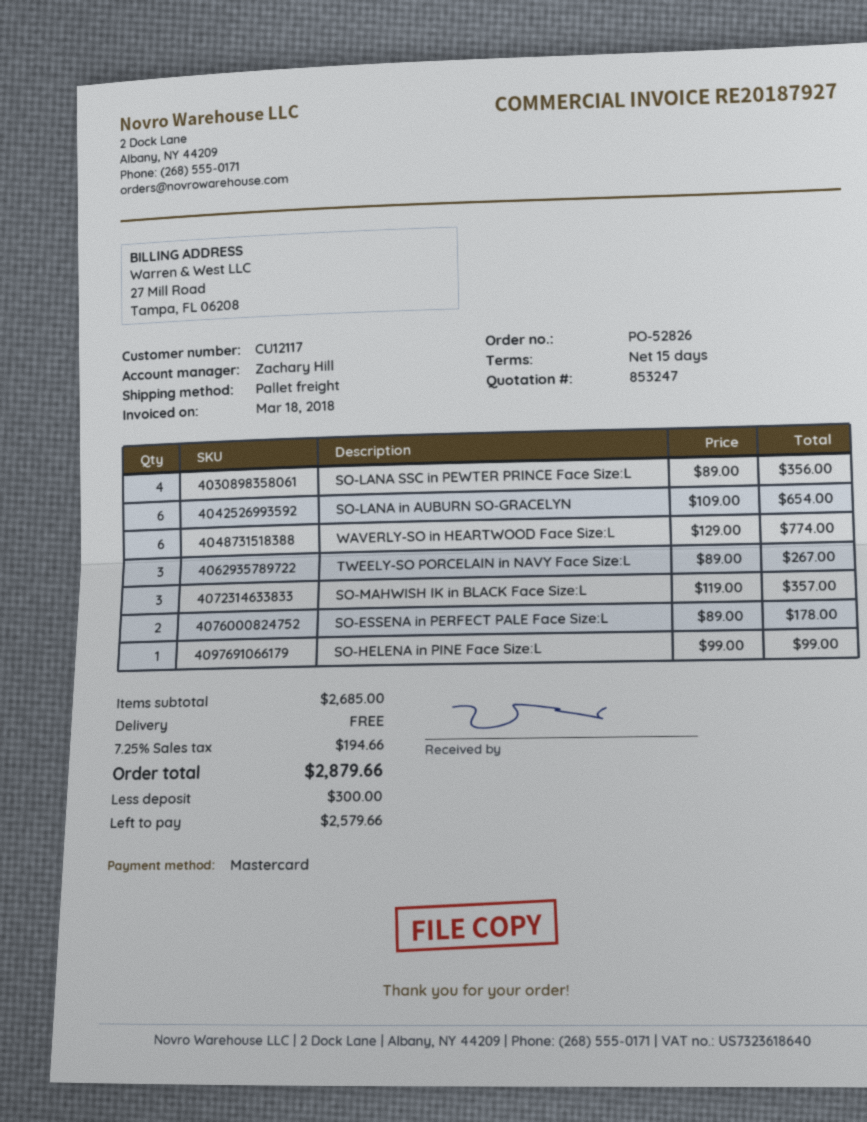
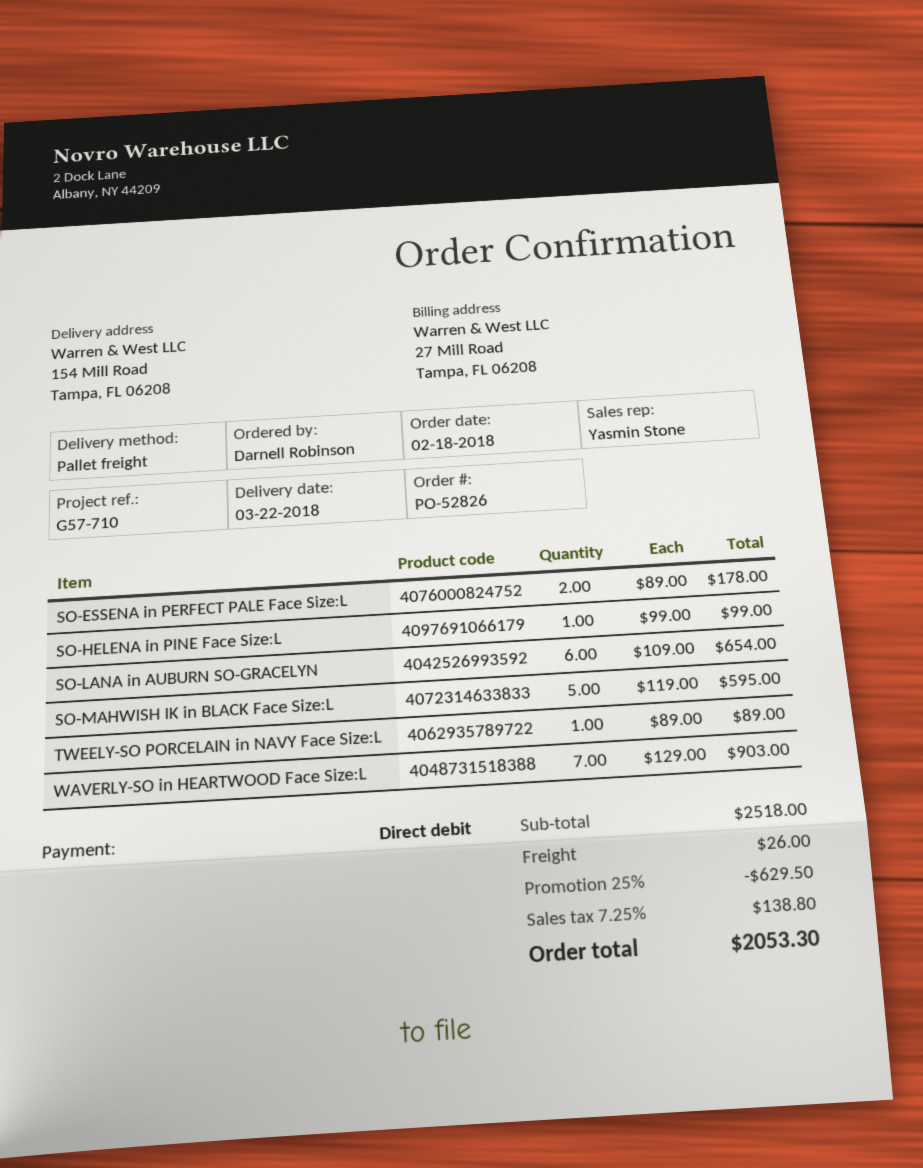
sales rep: Zachary Hill -> Yasmin Stone
payment method: Mastercard -> direct debit
SO-LANA SSC in PEWTER PRINCE Face Size:L: 4 x 89.00 = 356.00 -> none
WAVERLY-SO in HEARTWOOD Face Size:L: 6 x 129.00 = 774.00 -> 7 x 129.00 = 903.00
TWEELY-SO PORCELAIN in NAVY Face Size:L: 3 x 89.00 = 267.00 -> 1 x 89.00 = 89.00
SO-MAHWISH IK in BLACK Face Size:L: 3 x 119.00 = 357.00 -> 5 x 119.00 = 595.00
subtotal: 2685.00 -> 2518.00
discount: none -> 25% = 629.50
shipping: 0.00 -> 26.00
tax: 7.25% = 194.66 -> 7.25% = 138.80
total: 2879.66 -> 2053.30

